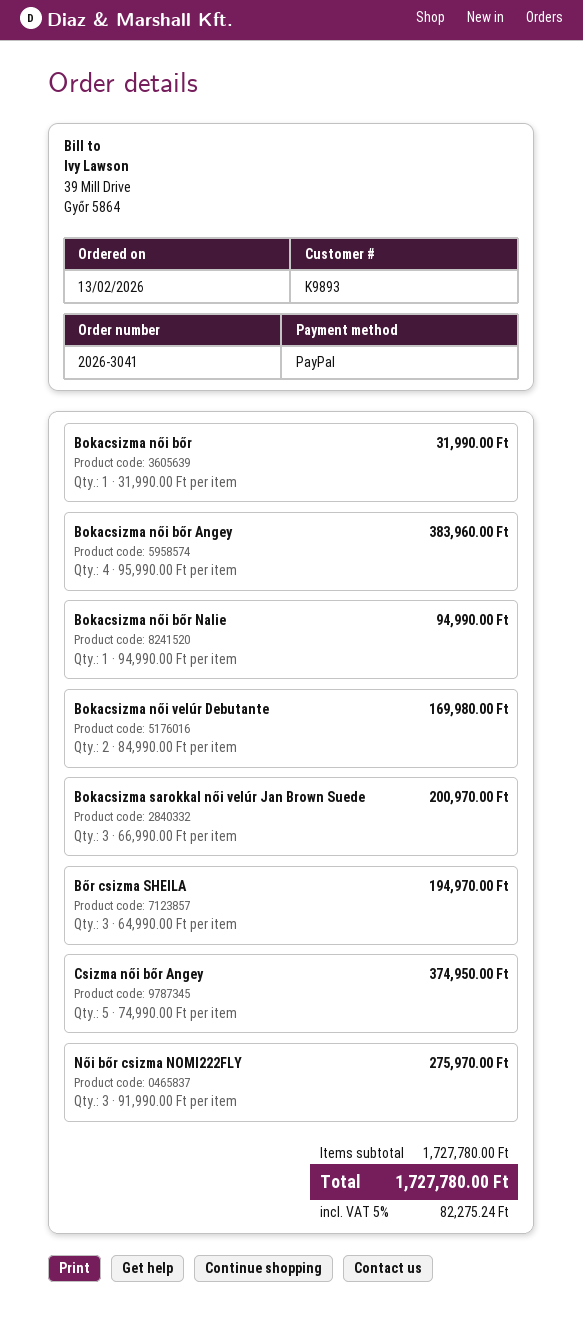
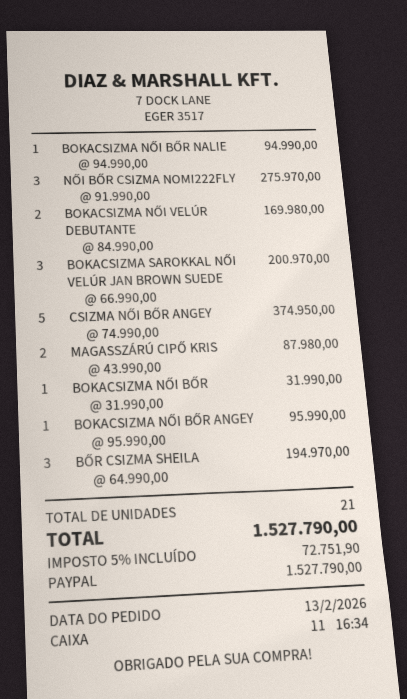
Bokacsizma női bőr Angey: 4 x 95990.00 = 383960.00 -> 1 x 95990.00 = 95990.00
MAGASSZÁRÚ CIPŐ KRIS: none -> 2 x 43990.00 = 87980.00
tax: 5% = 82275.24 -> 5% = 72751.90
total: 1727780.00 -> 1527790.00

